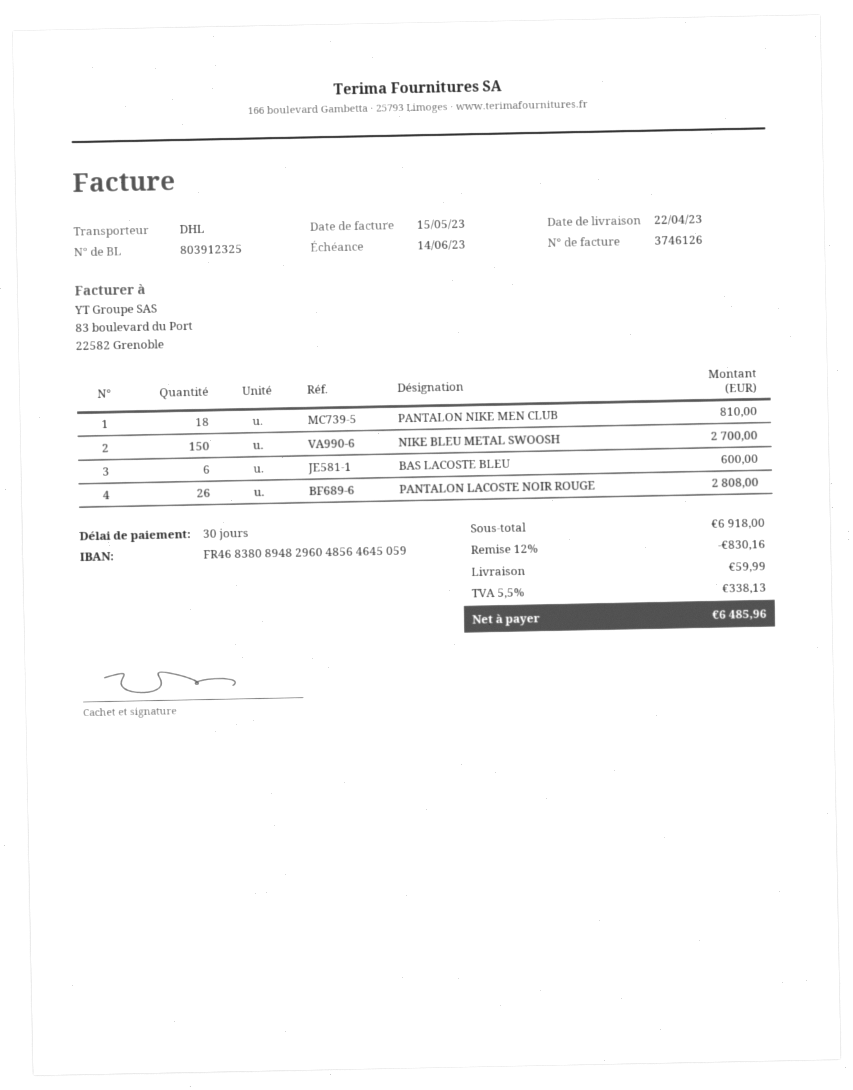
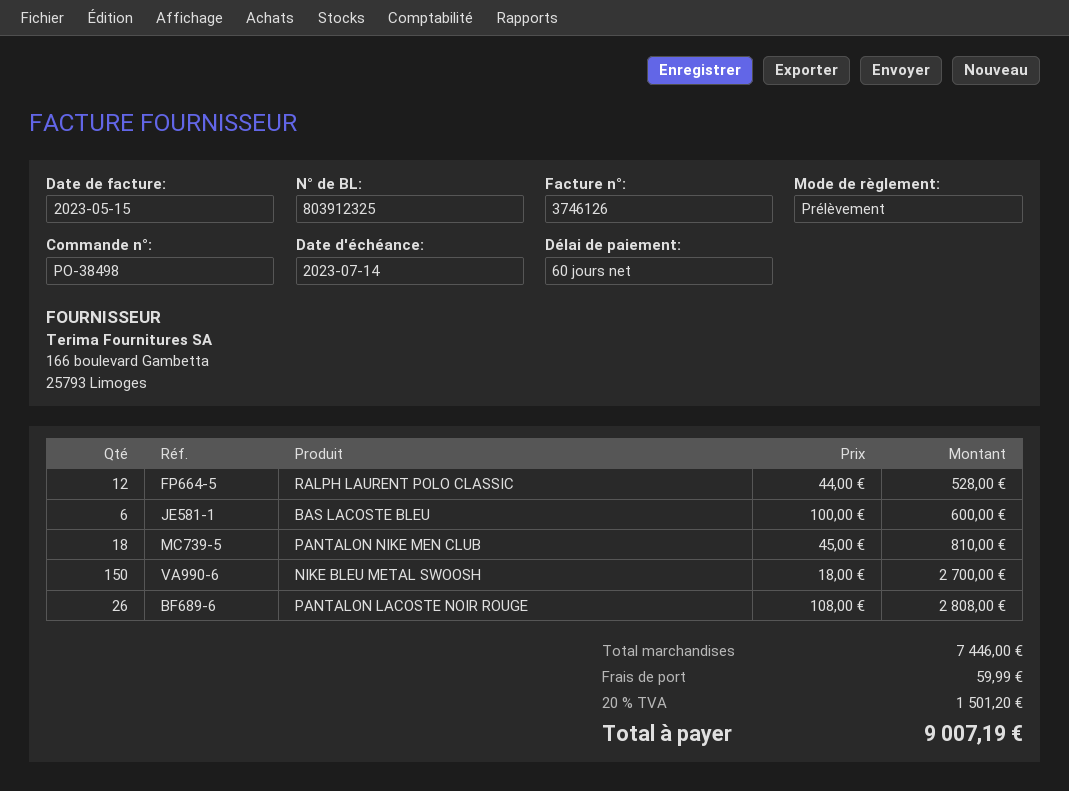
payment terms: 30 days -> 60 days
due date: 2023-06-14 -> 2023-07-14
RALPH LAURENT POLO CLASSIC: none -> 12 for 528.00
subtotal: 6918.00 -> 7446.00
discount: 12% = 830.16 -> none
tax: 5.5% = 338.13 -> 20% = 1501.20
total: 6485.96 -> 9007.19

